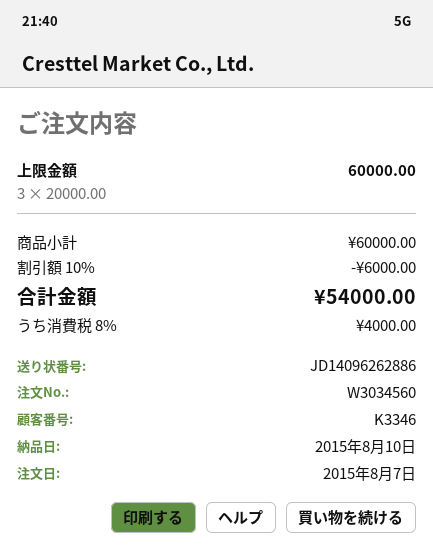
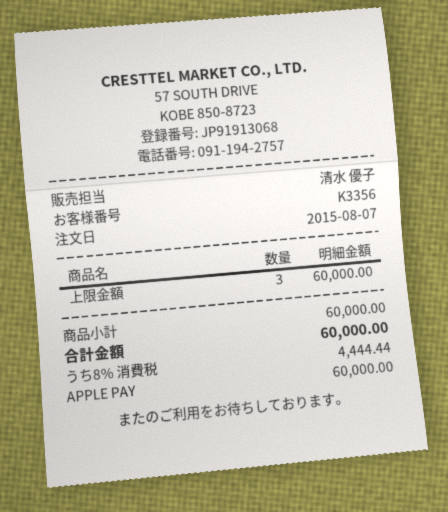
customer number: K3346 -> K3356
discount: 10% = 6000.00 -> none
tax: 8% = 4000.00 -> 8% = 4444.44
total: 54000.00 -> 60000.00

